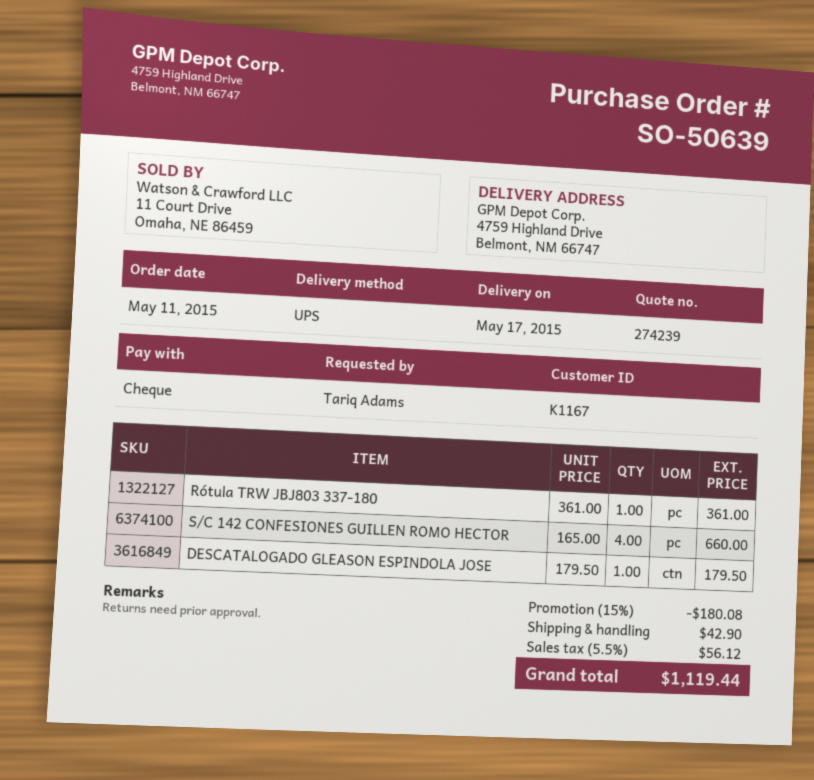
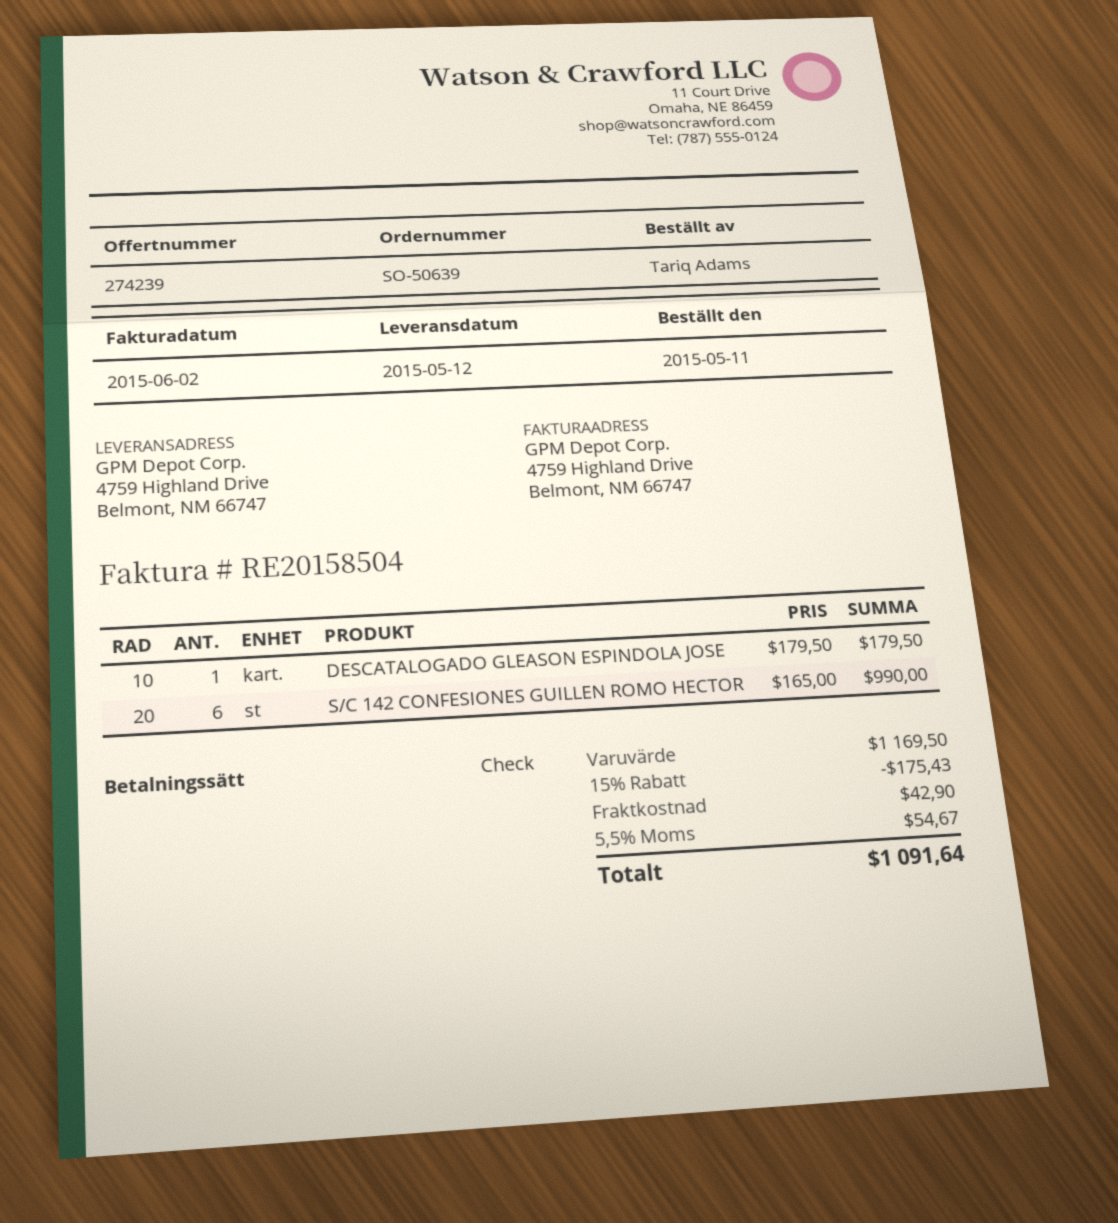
delivery date: 2015-05-17 -> 2015-05-12
Rótula TRW JBJ803 337-180: 1 x 361.00 = 361.00 -> none
S/C 142 CONFESIONES GUILLEN ROMO HECTOR: 4 x 165.00 = 660.00 -> 6 x 165.00 = 990.00
discount: 15% = 180.08 -> 15% = 175.43
tax: 5.5% = 56.12 -> 5.5% = 54.67
total: 1119.44 -> 1091.64

